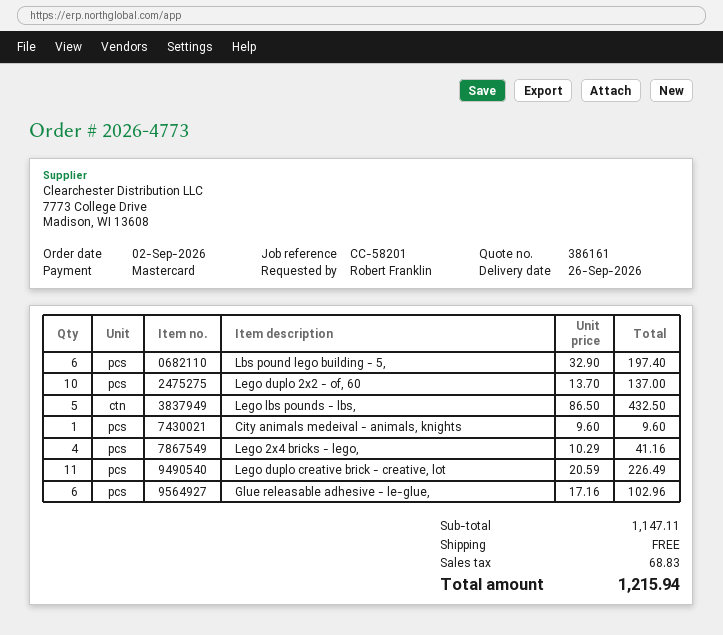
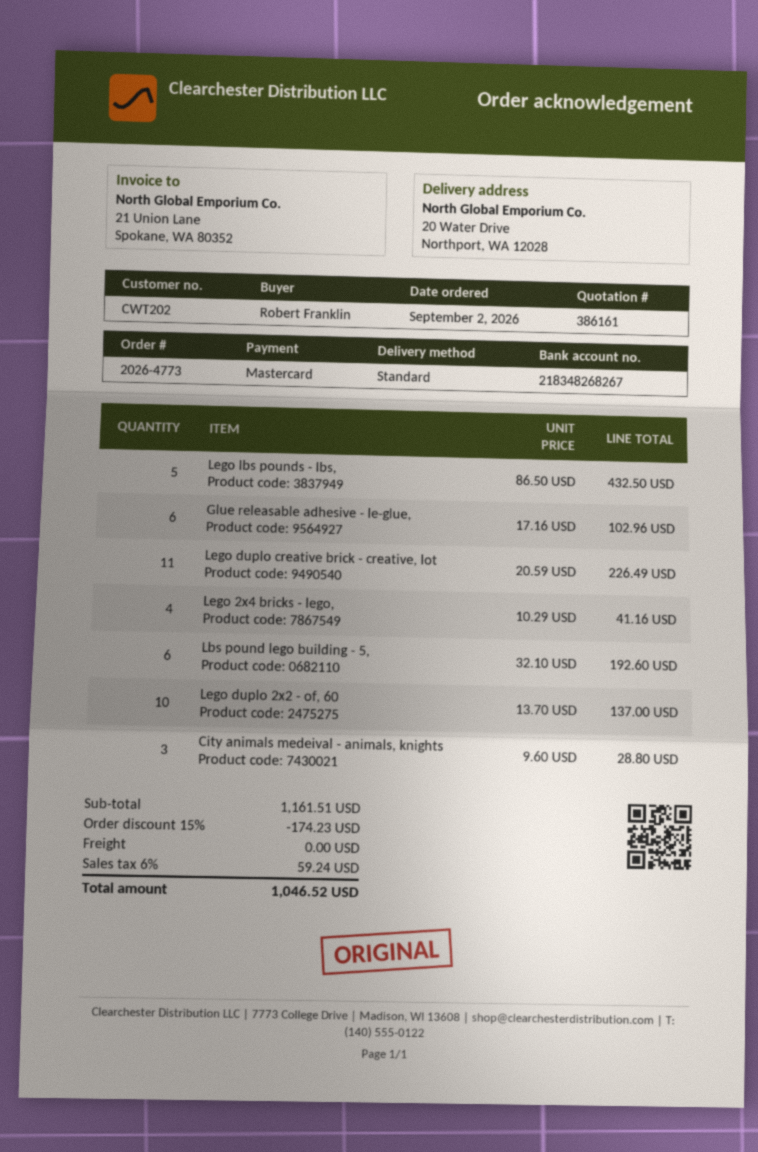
Lbs pound lego building - 5,: 6 x 32.90 = 197.40 -> 6 x 32.10 = 192.60
City animals medeival - animals, knights: 1 x 9.60 = 9.60 -> 3 x 9.60 = 28.80
subtotal: 1147.11 -> 1161.51
discount: none -> 15% = 174.23
tax: 68.83 -> 59.24
total: 1215.94 -> 1046.52

